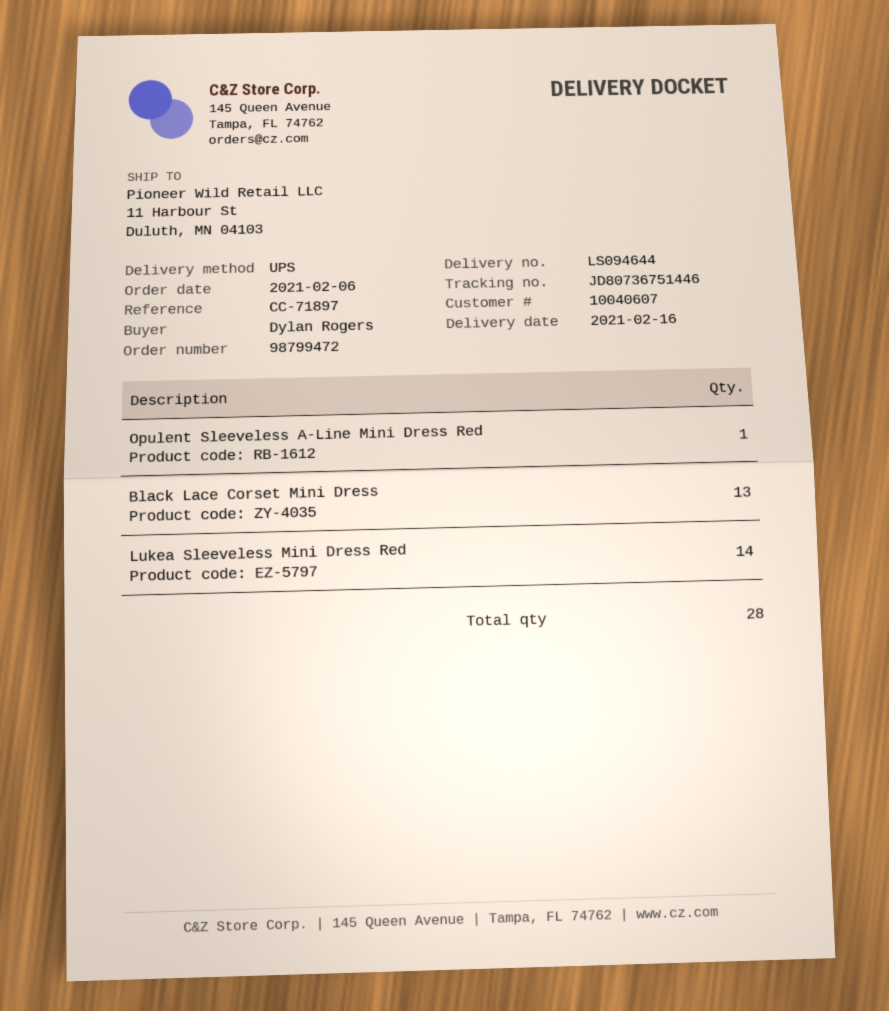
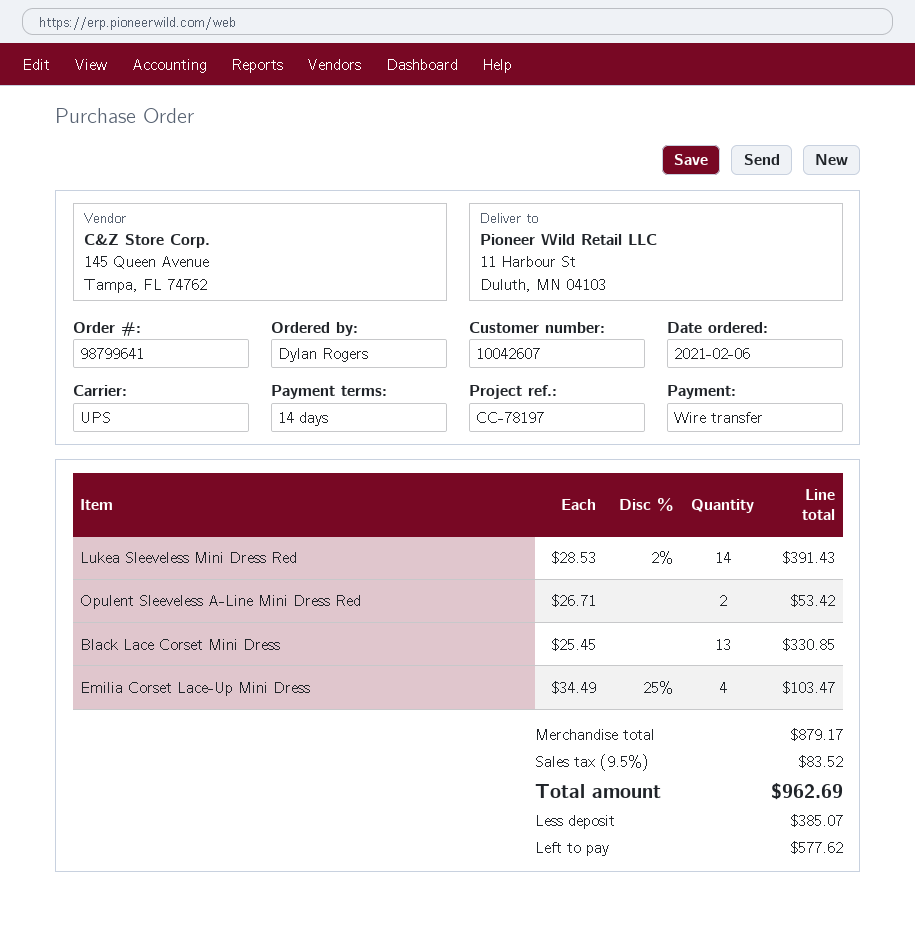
order number: 98799472 -> 98799641
customer number: 10040607 -> 10042607
reference: CC-71897 -> CC-78197
Opulent Sleeveless A-Line Mini Dress Red: 1 -> 2
Emilia Corset Lace-Up Mini Dress: none -> 4

